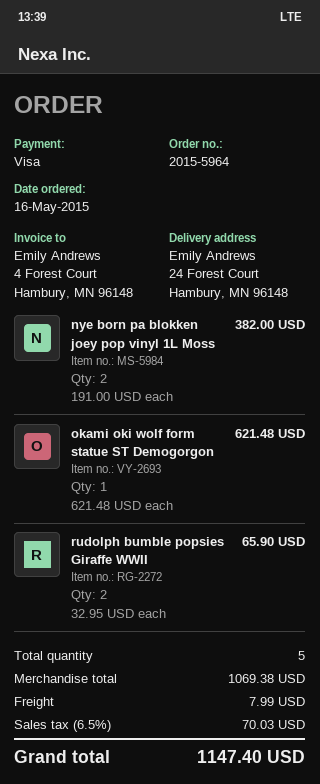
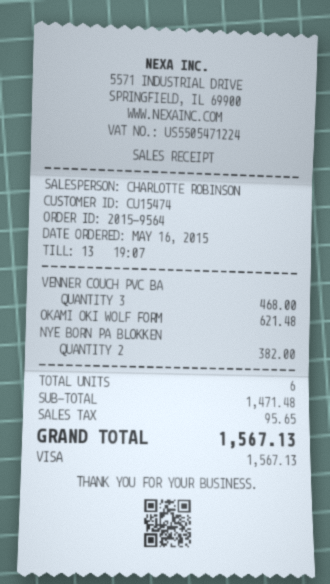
order number: 2015-5964 -> 2015-9564
rudolph bumble popsies Giraffe WWII: 2 for 65.90 -> none
VENNER COUCH PVC BA: none -> 3 for 468.00
total quantity: 5 -> 6
subtotal: 1069.38 -> 1471.48
shipping: 7.99 -> none
tax: 70.03 -> 95.65
total: 1147.40 -> 1567.13

